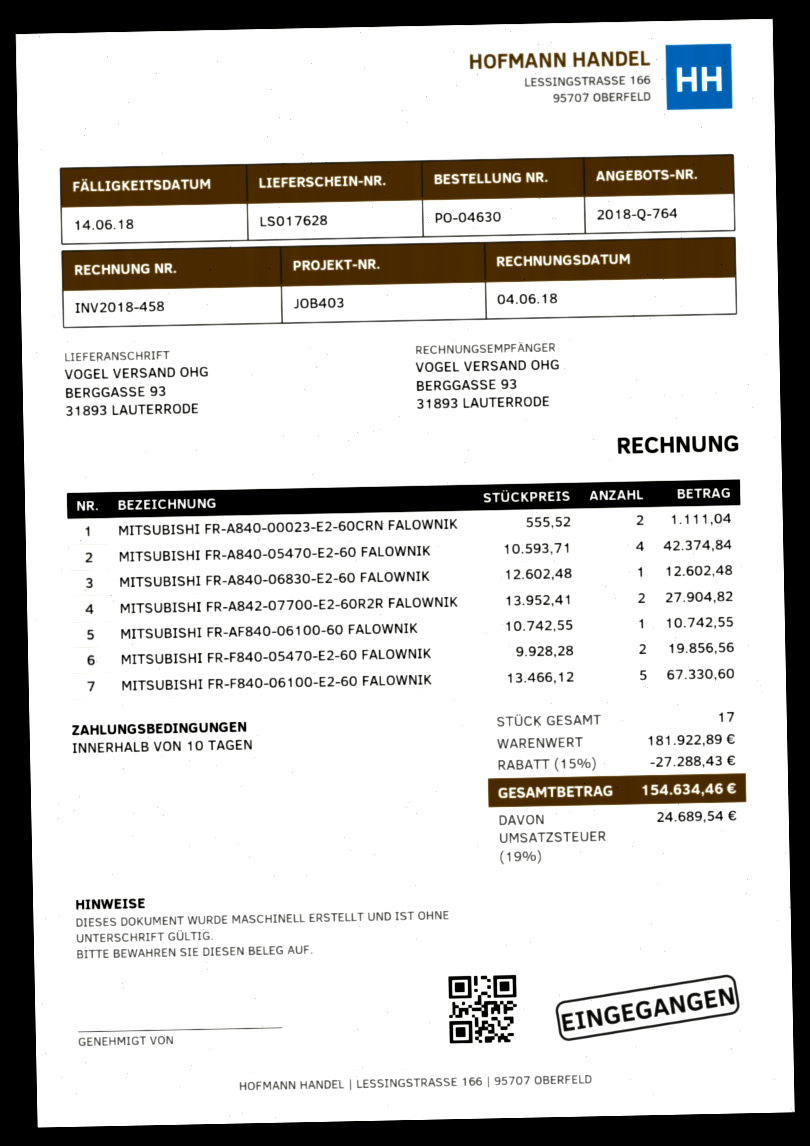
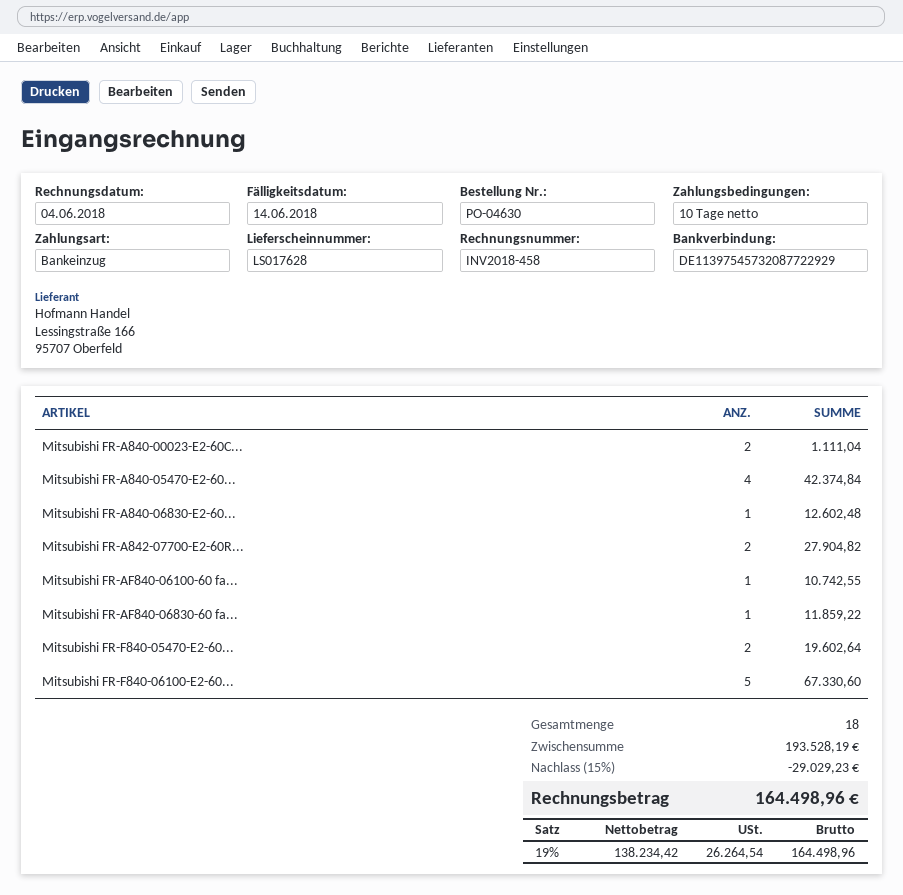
MITSUBISHI FR-F840-05470-E2-60 FALOWNIK: 2 for 19856.56 -> 2 for 19602.64
Mitsubishi FR-AF840-06830-60 fa...: none -> 1 for 11859.22
total quantity: 17 -> 18
subtotal: 181922.89 -> 193528.19
discount: 15% = 27288.43 -> 15% = 29029.23
tax: 19% = 24689.54 -> 19% = 26264.54
total: 154634.46 -> 164498.96

